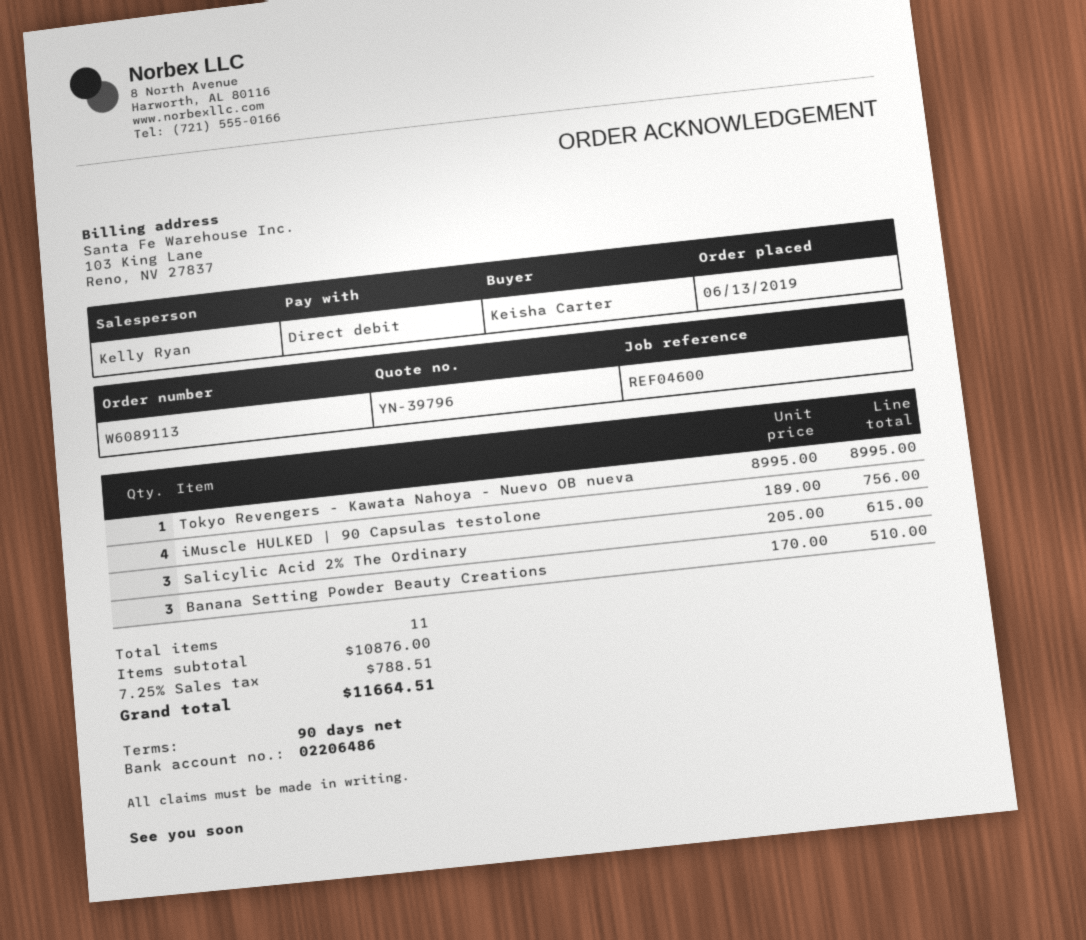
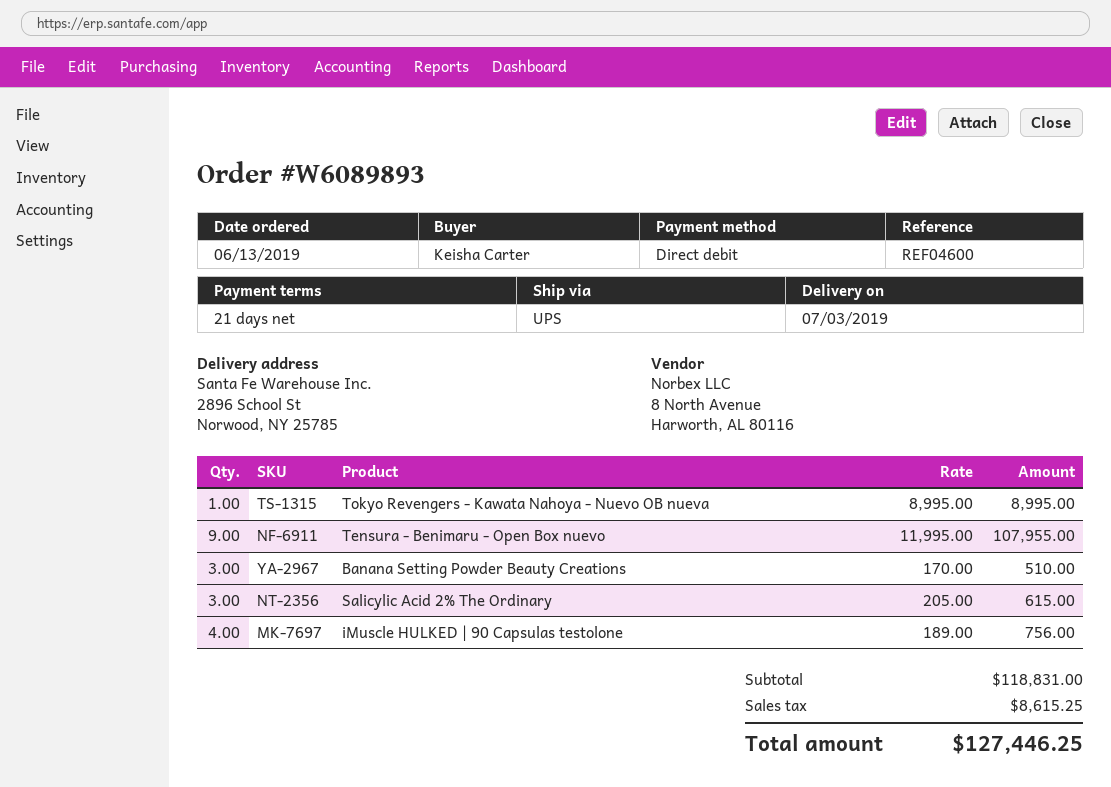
order number: W6089113 -> W6089893
payment terms: 90 days -> 21 days
Tensura - Benimaru - Open Box nuevo: none -> 9 x 11995.00 = 107955.00
subtotal: 10876.00 -> 118831.00
tax: 788.51 -> 8615.25
total: 11664.51 -> 127446.25

